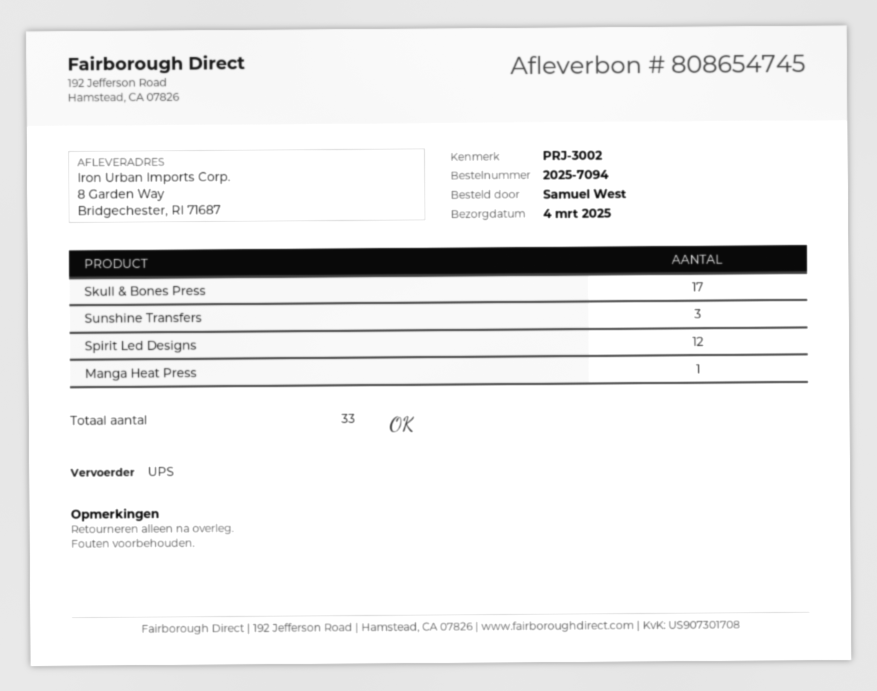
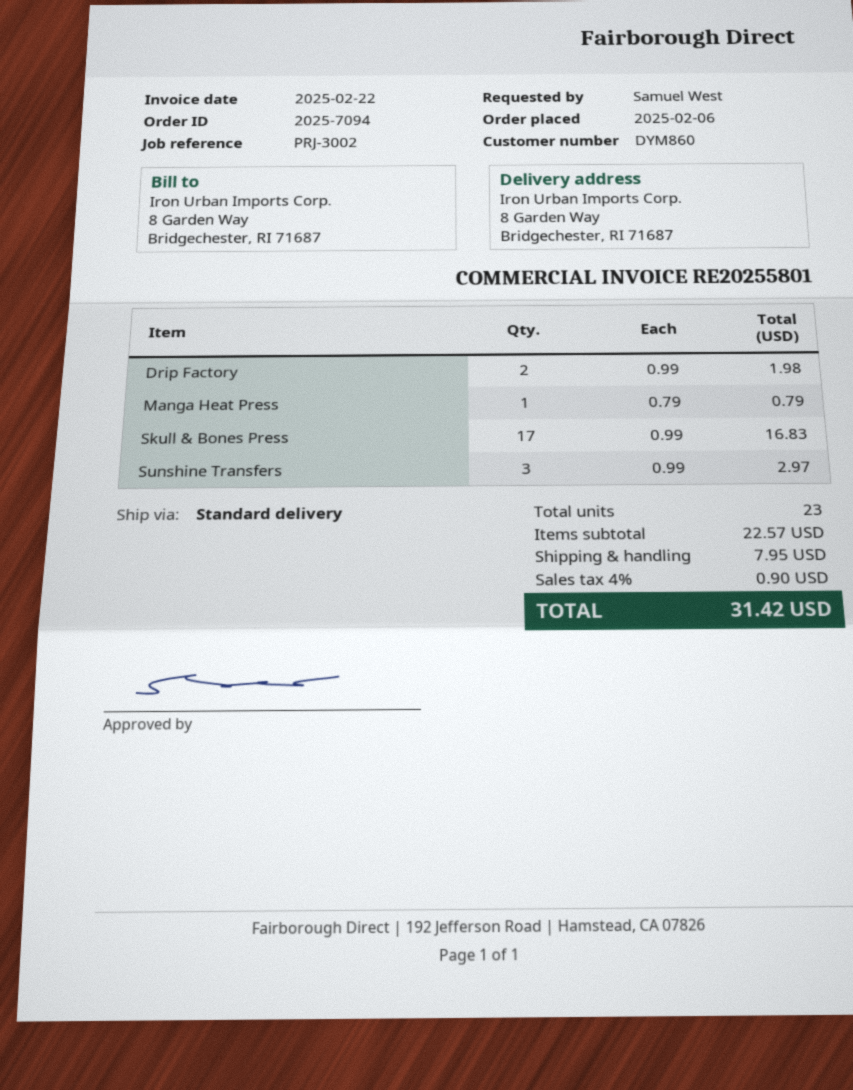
shipping method: UPS -> standard
Spirit Led Designs: 12 -> none
Drip Factory: none -> 2
total quantity: 33 -> 23

